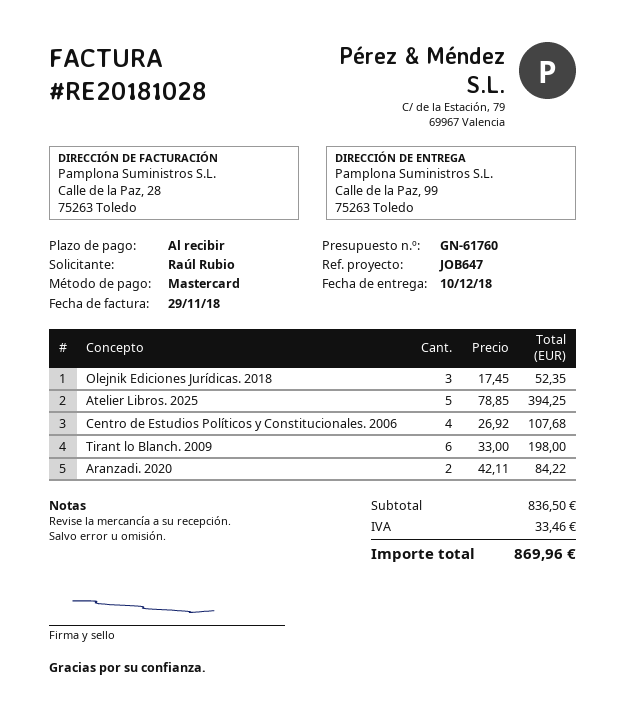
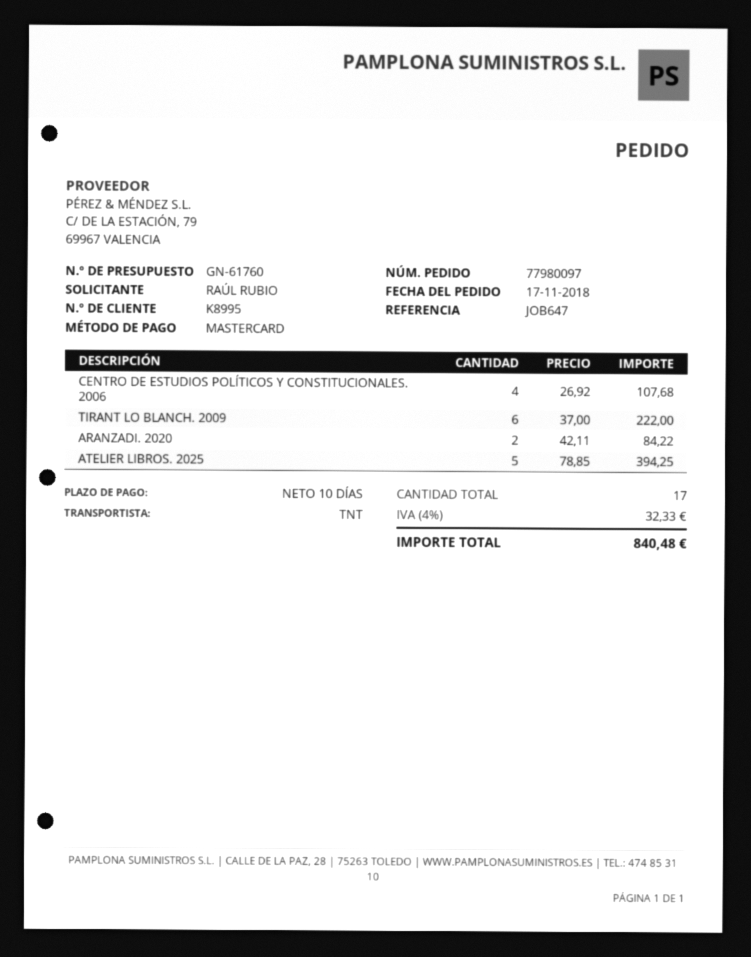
payment terms: on receipt -> 10 days
Olejnik Ediciones Jurídicas. 2018: 3 x 17.45 = 52.35 -> none
Tirant lo Blanch. 2009: 6 x 33.00 = 198.00 -> 6 x 37.00 = 222.00
tax: 33.46 -> 32.33
total: 869.96 -> 840.48

